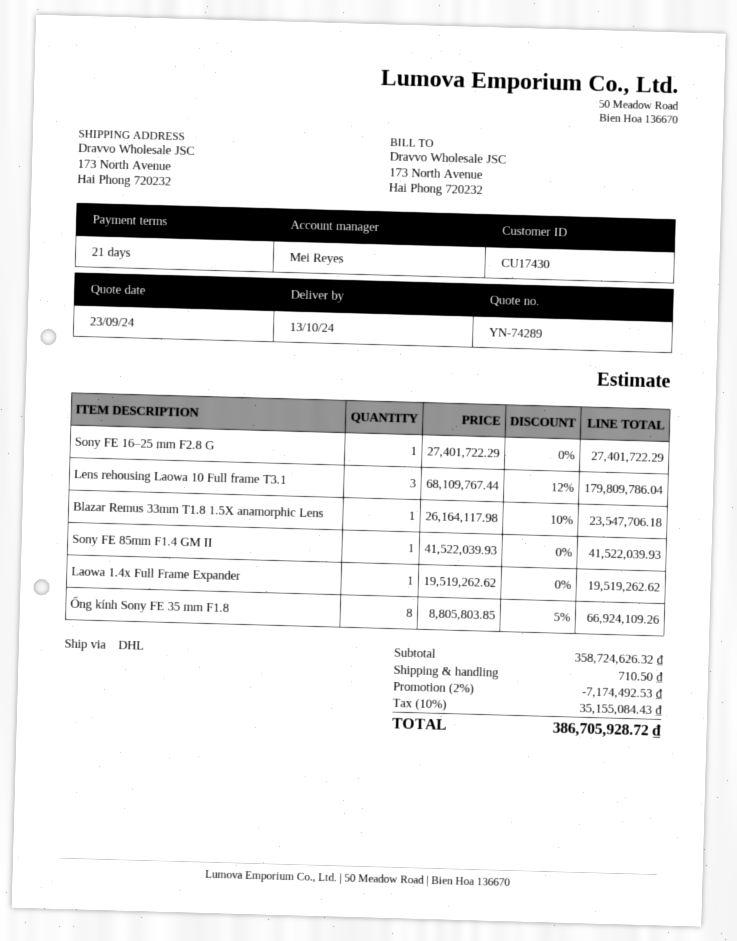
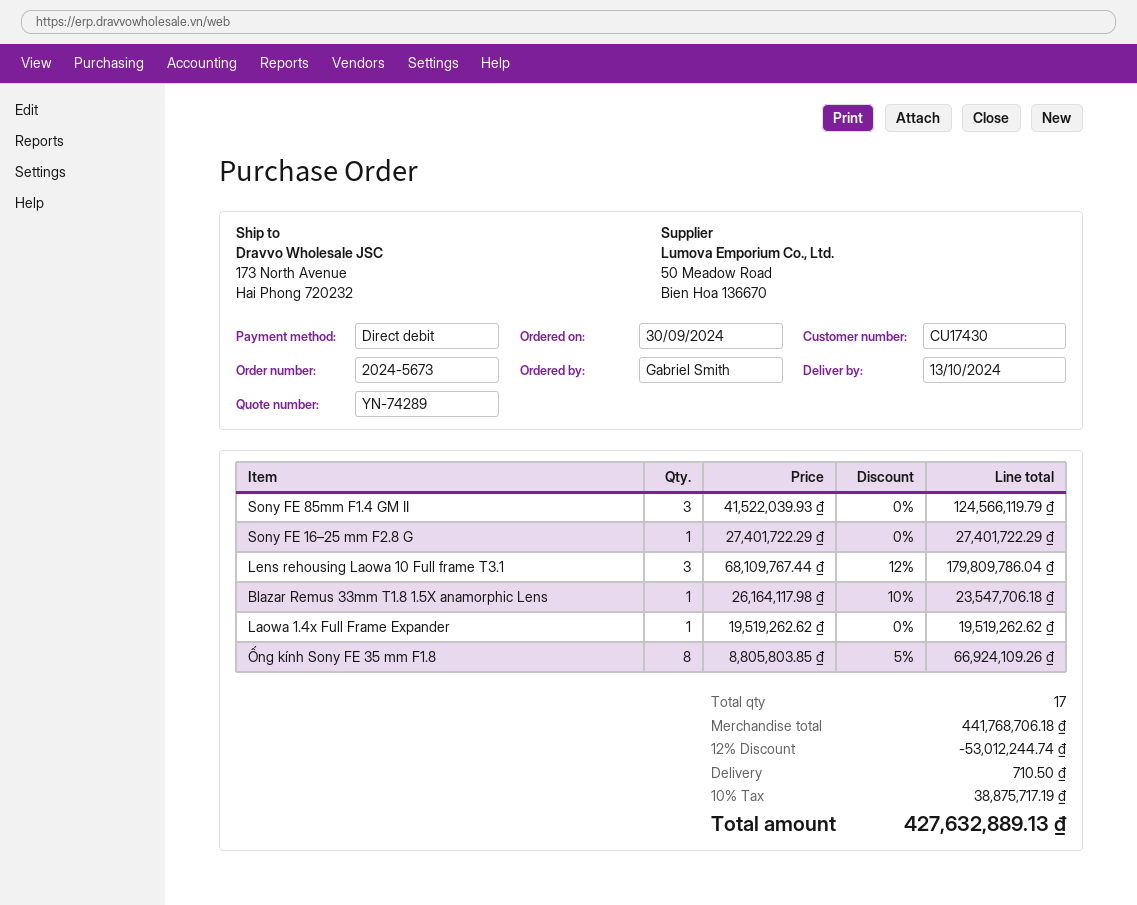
Sony FE 85mm F1.4 GM II: 1 x 41522039.93 = 41522039.93 -> 3 x 41522039.93 = 124566119.79
subtotal: 358724626.32 -> 441768706.18
discount: 2% = 7174492.53 -> 12% = 53012244.74
tax: 10% = 35155084.43 -> 10% = 38875717.19
total: 386705928.72 -> 427632889.13

